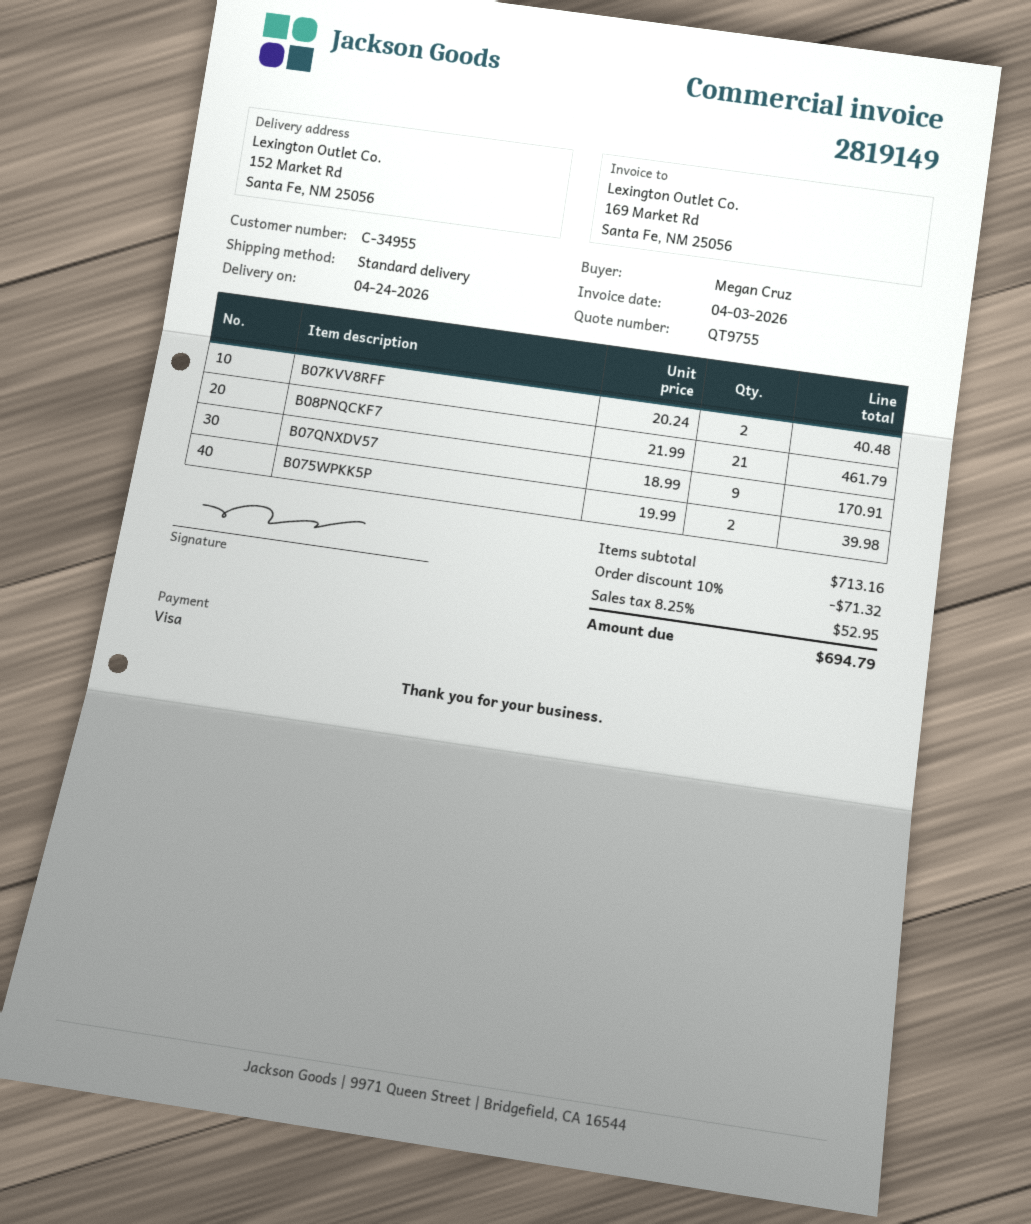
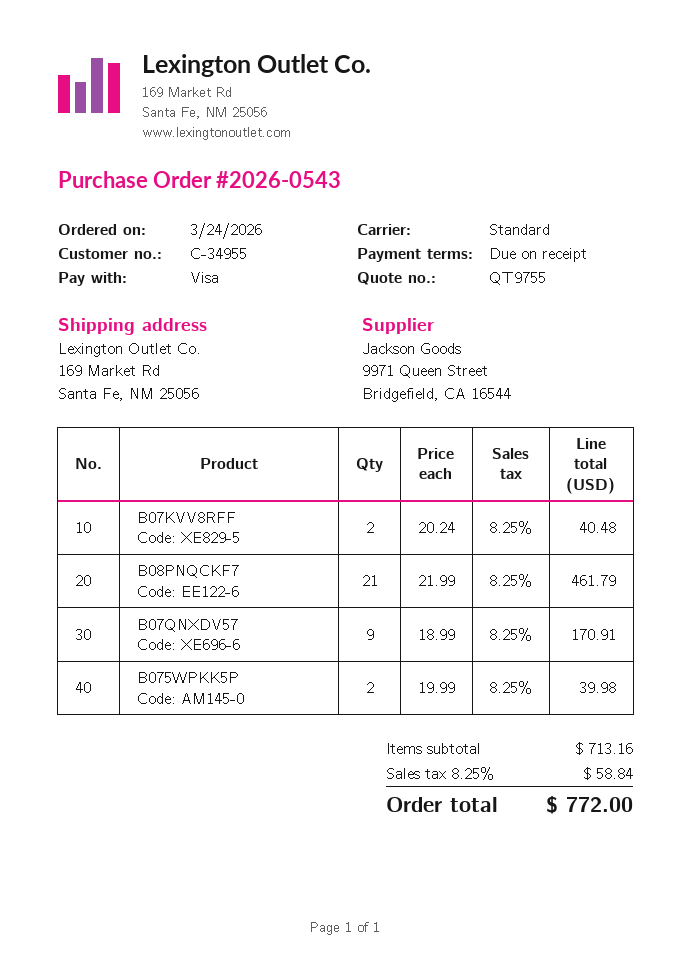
ship to: 152 Market Rd, Santa Fe, NM 25056 -> 169 Market Rd, Santa Fe, NM 25056
discount: 10% = 71.32 -> none
tax: 8.25% = 52.95 -> 8.25% = 58.84
total: 694.79 -> 772.00

